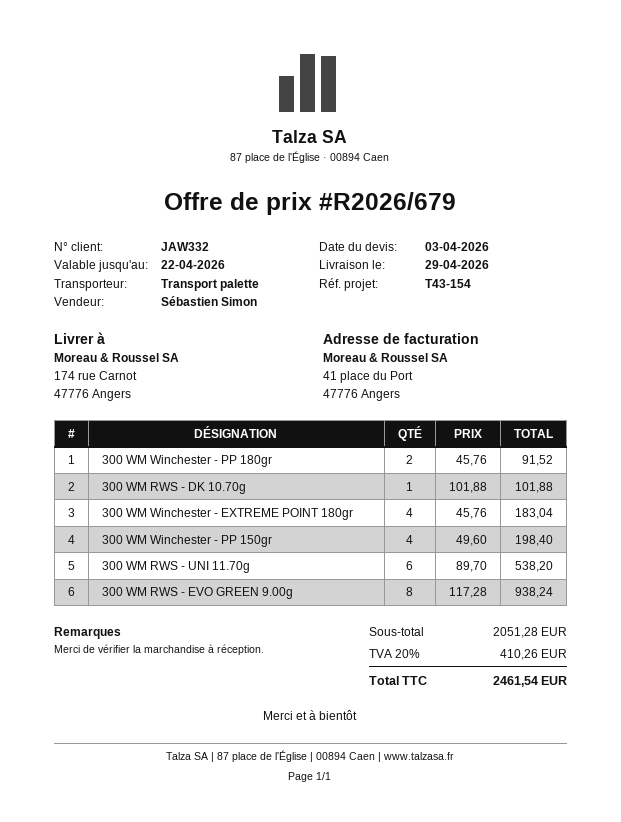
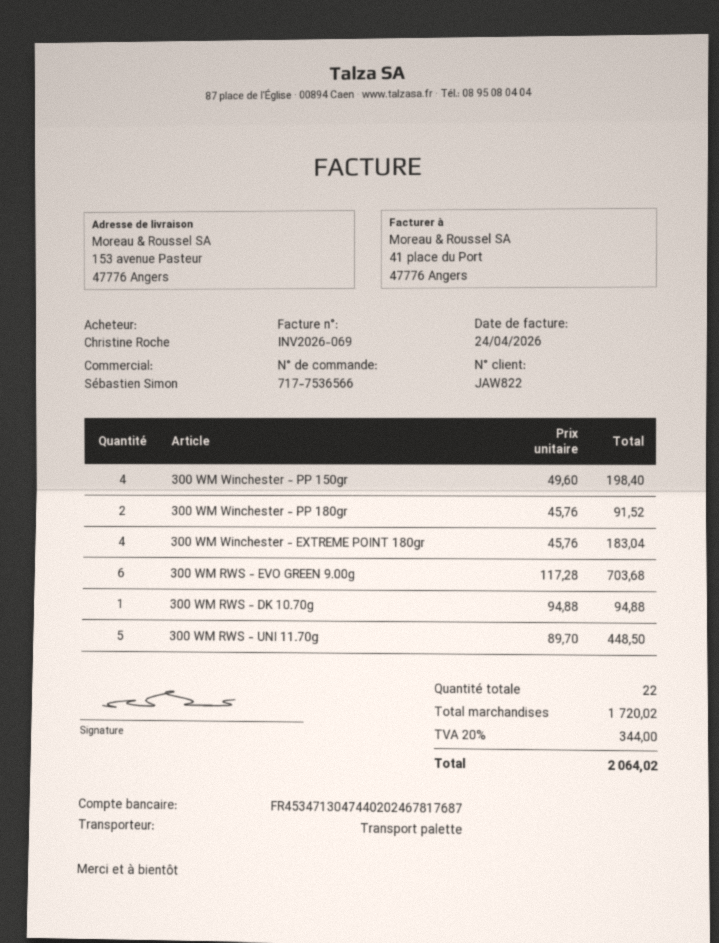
customer number: JAW332 -> JAW822
ship to: 174 rue Carnot, 47776 Angers -> 153 avenue Pasteur, 47776 Angers
300 WM RWS - DK 10.70g: 1 x 101.88 = 101.88 -> 1 x 94.88 = 94.88
300 WM RWS - UNI 11.70g: 6 x 89.70 = 538.20 -> 5 x 89.70 = 448.50
300 WM RWS - EVO GREEN 9.00g: 8 x 117.28 = 938.24 -> 6 x 117.28 = 703.68
subtotal: 2051.28 -> 1720.02
tax: 20% = 410.26 -> 20% = 344.00
total: 2461.54 -> 2064.02

